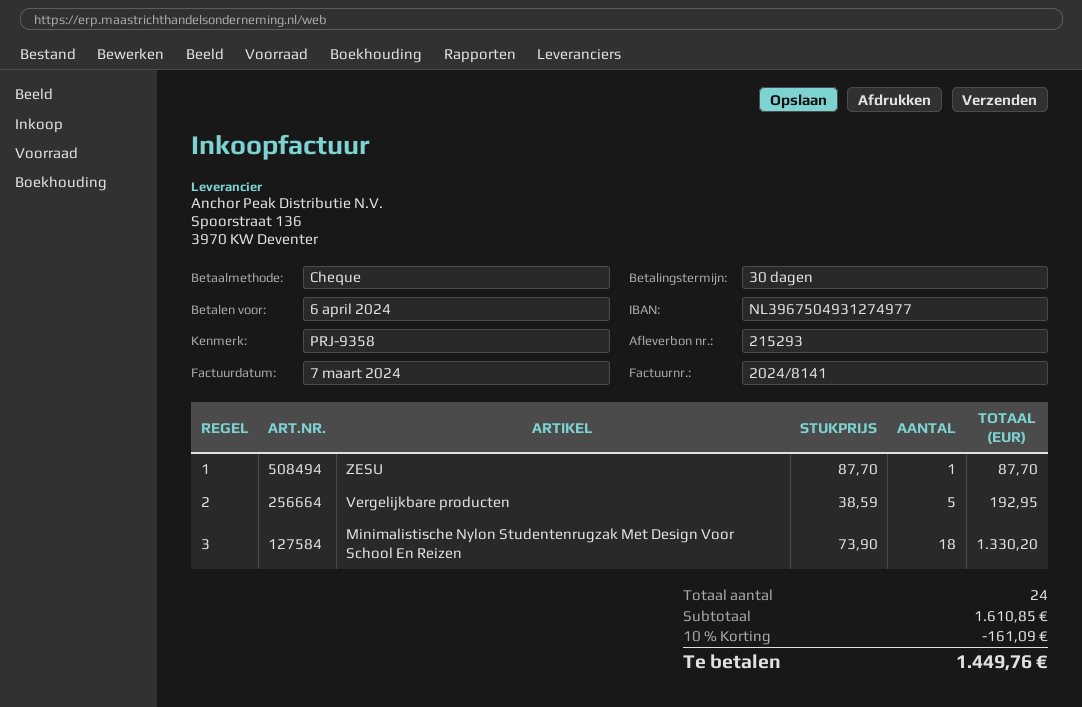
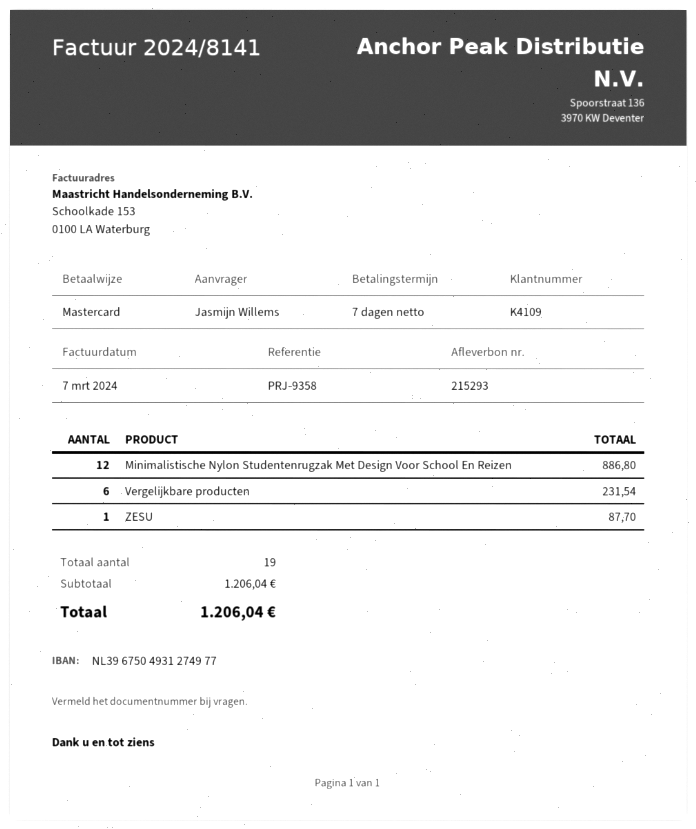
payment terms: 30 days -> 7 days
payment method: cheque -> Mastercard
Vergelijkbare producten: 5 for 192.95 -> 6 for 231.54
Minimalistische Nylon Studentenrugzak Met Design Voor School En Reizen: 18 for 1330.20 -> 12 for 886.80
total quantity: 24 -> 19
subtotal: 1610.85 -> 1206.04
discount: 10% = 161.09 -> none
total: 1449.76 -> 1206.04

